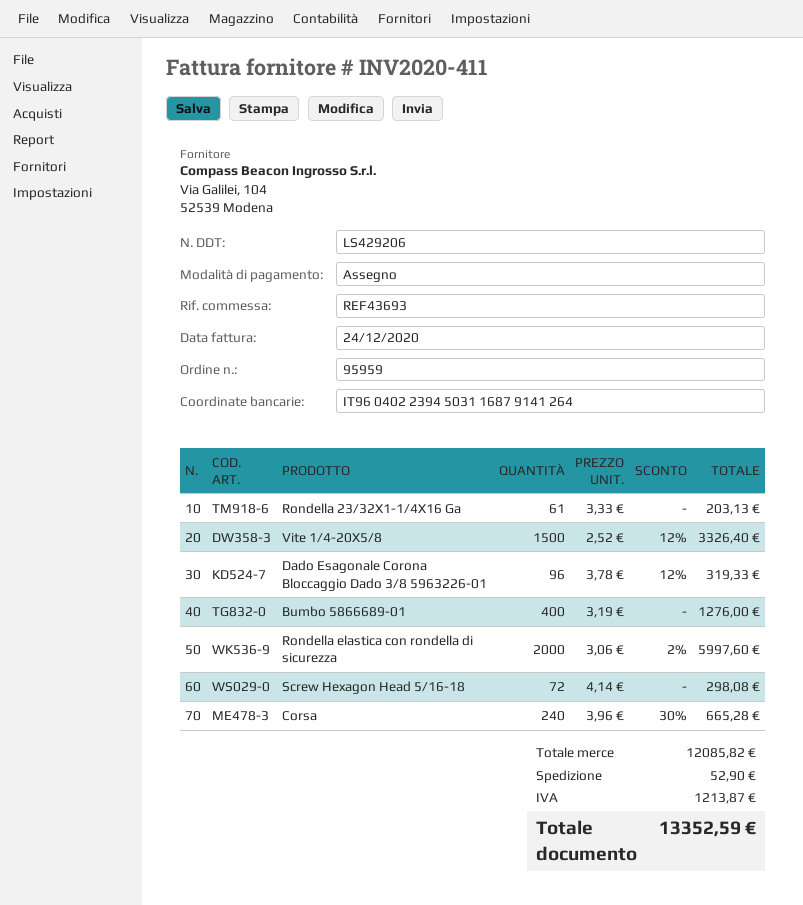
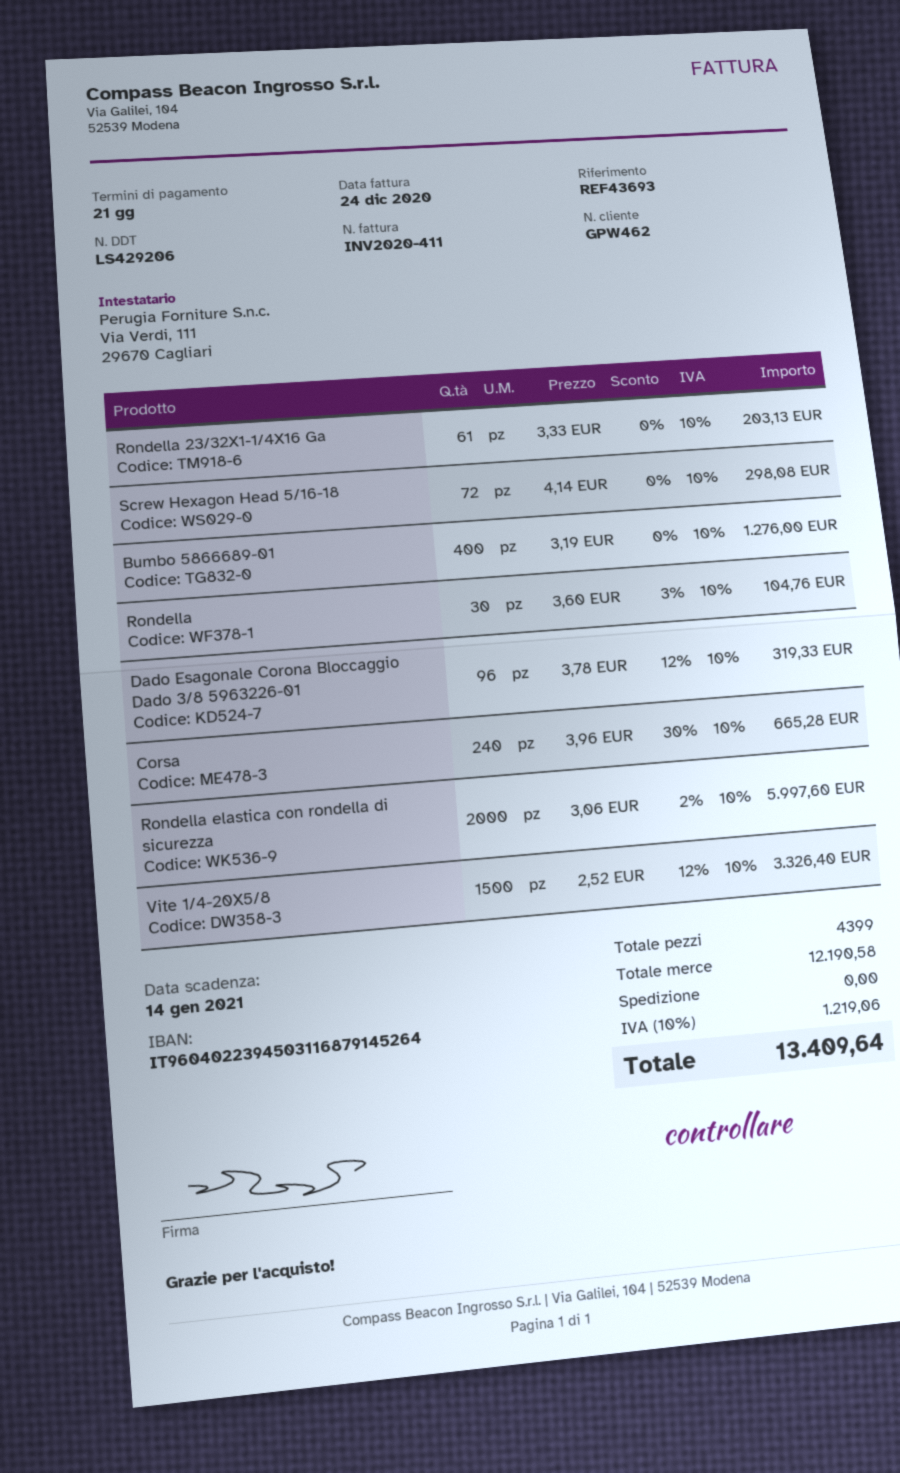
bank account: IT9604022394503116879141264 -> IT9604022394503116879145264
Rondella: none -> 30 x 3.60 - 3% = 104.76
subtotal: 12085.82 -> 12190.58
shipping: 52.90 -> 0.00
tax: 1213.87 -> 1219.06
total: 13352.59 -> 13409.64

